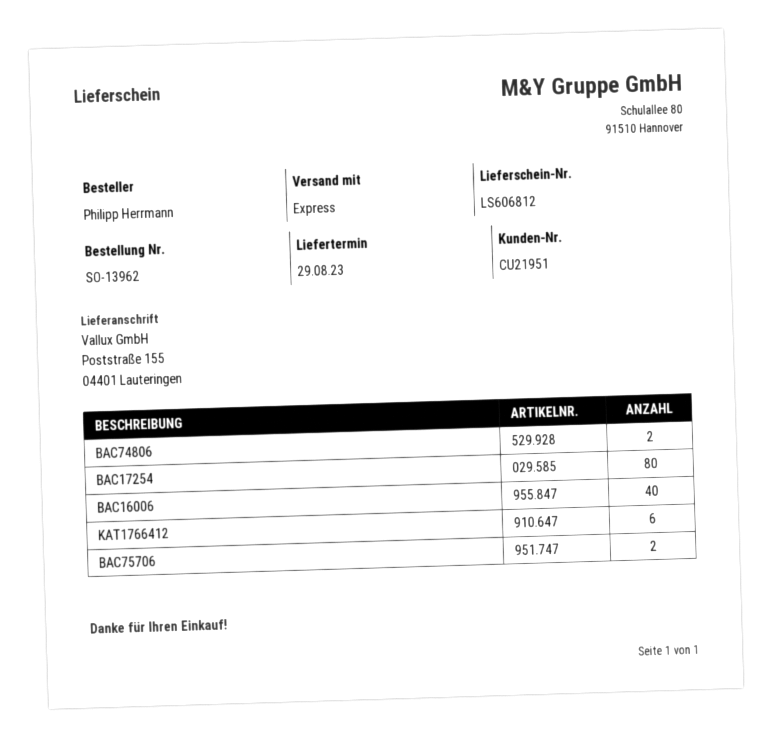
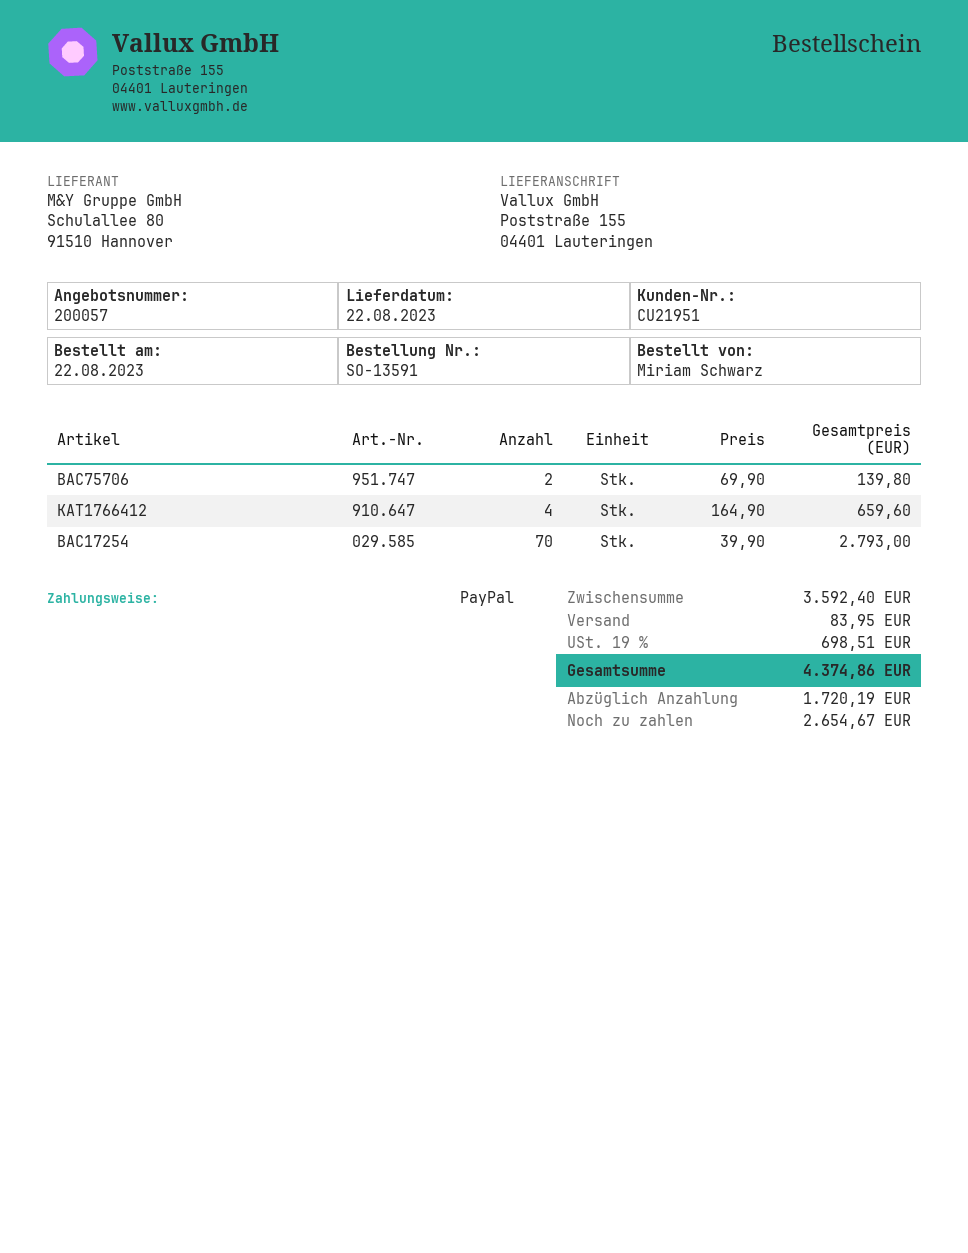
order number: SO-13962 -> SO-13591
delivery date: 2023-08-29 -> 2023-08-22
ordered by: Philipp Herrmann -> Miriam Schwarz
BAC74806: 2 -> none
BAC17254: 80 -> 70
BAC16006: 40 -> none
KAT1766412: 6 -> 4

